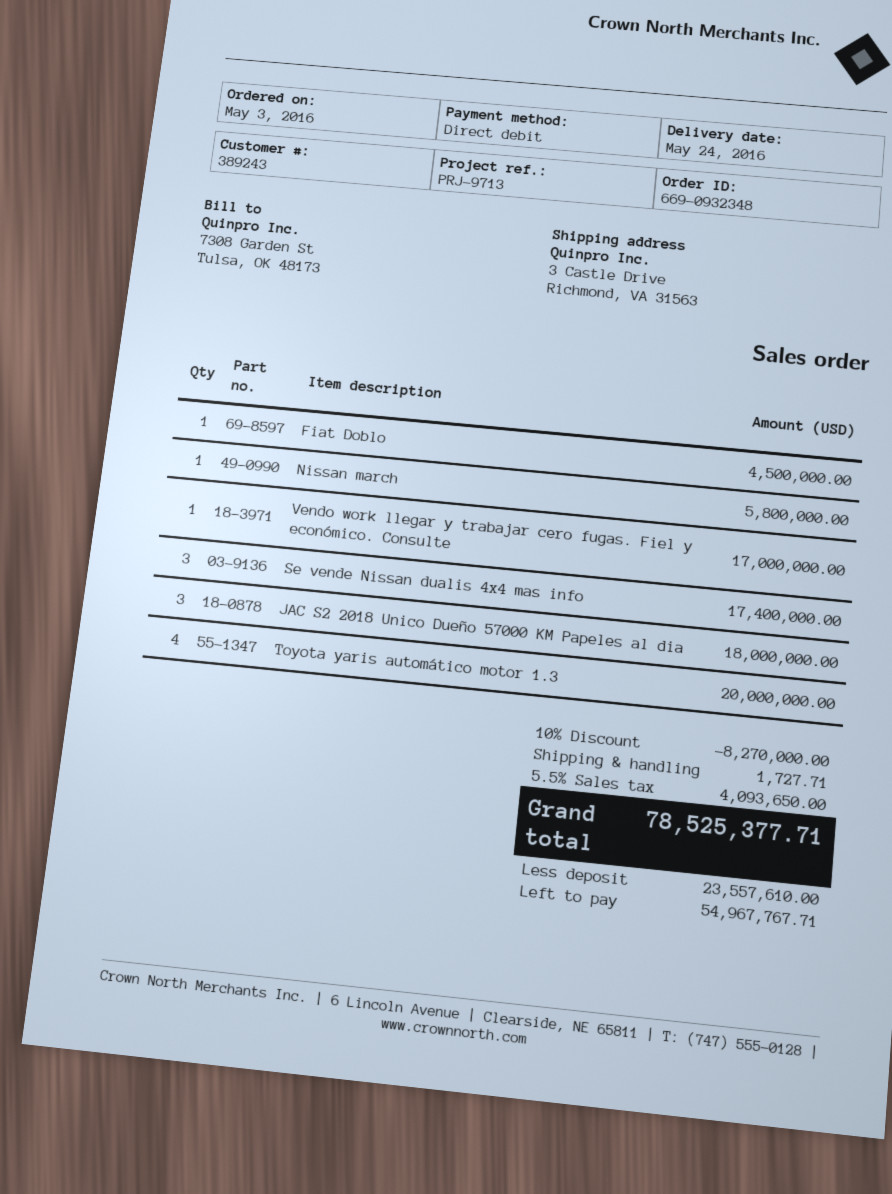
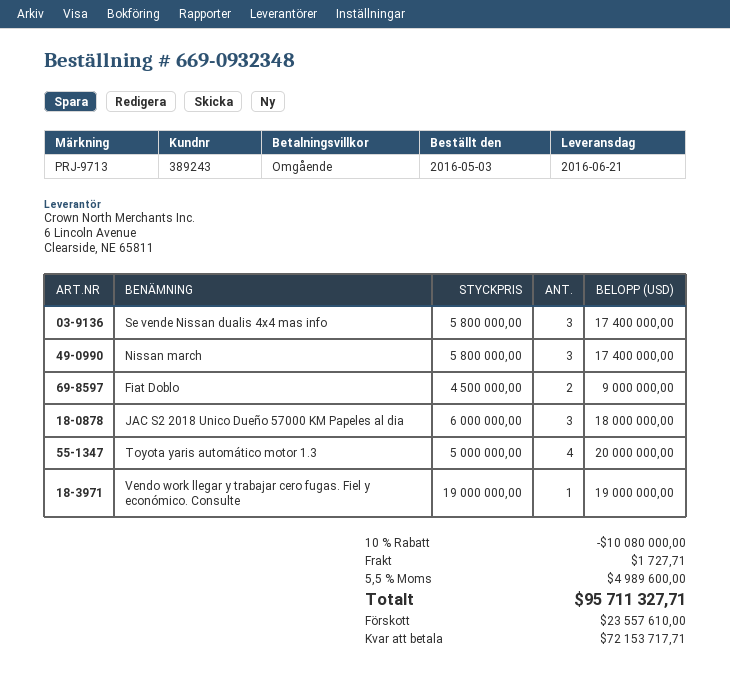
delivery date: 2016-05-24 -> 2016-06-21
Fiat Doblo: 1 for 4500000.00 -> 2 for 9000000.00
Nissan march: 1 for 5800000.00 -> 3 for 17400000.00
Vendo work llegar y trabajar cero fugas. Fiel y económico. Consulte: 1 for 17000000.00 -> 1 for 19000000.00
discount: 10% = 8270000.00 -> 10% = 10080000.00
tax: 5.5% = 4093650.00 -> 5.5% = 4989600.00
total: 78525377.71 -> 95711327.71
balance: 54967767.71 -> 72153717.71

